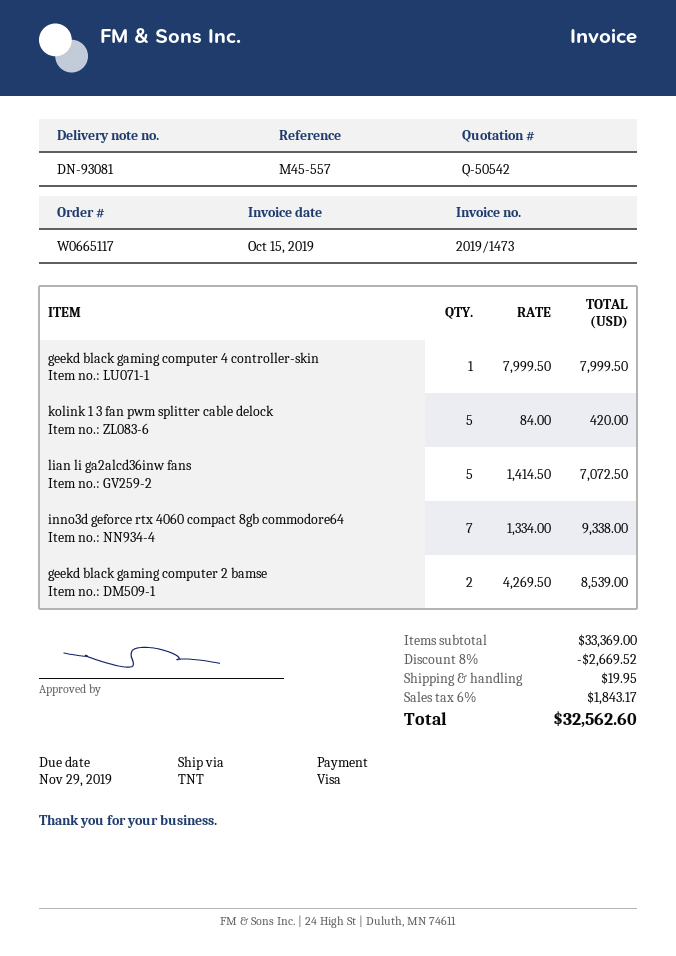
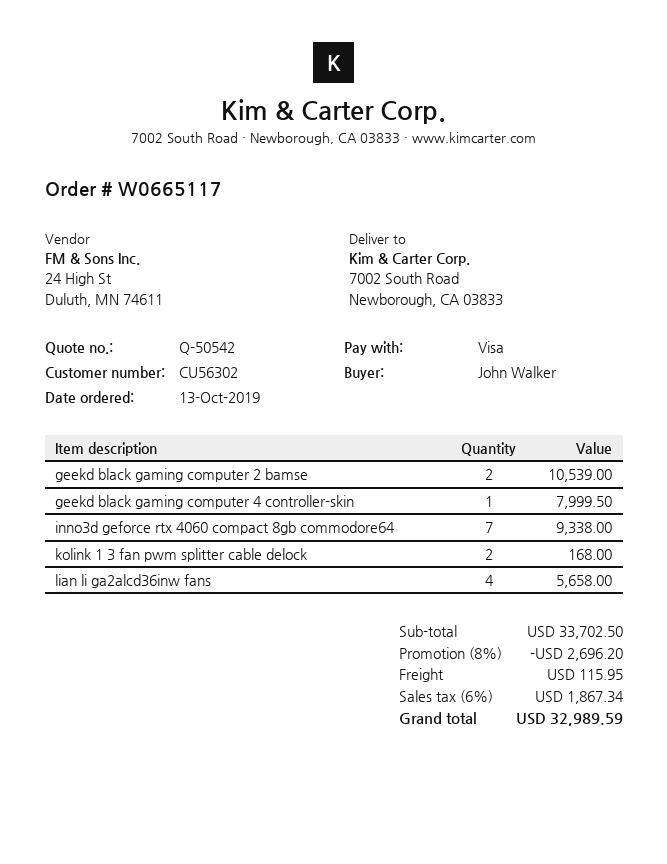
kolink 1 3 fan pwm splitter cable delock: 5 for 420.00 -> 2 for 168.00
lian li ga2alcd36inw fans: 5 for 7072.50 -> 4 for 5658.00
geekd black gaming computer 2 bamse: 2 for 8539.00 -> 2 for 10539.00
subtotal: 33369.00 -> 33702.50
discount: 8% = 2669.52 -> 8% = 2696.20
shipping: 19.95 -> 115.95
tax: 6% = 1843.17 -> 6% = 1867.34
total: 32562.60 -> 32989.59

